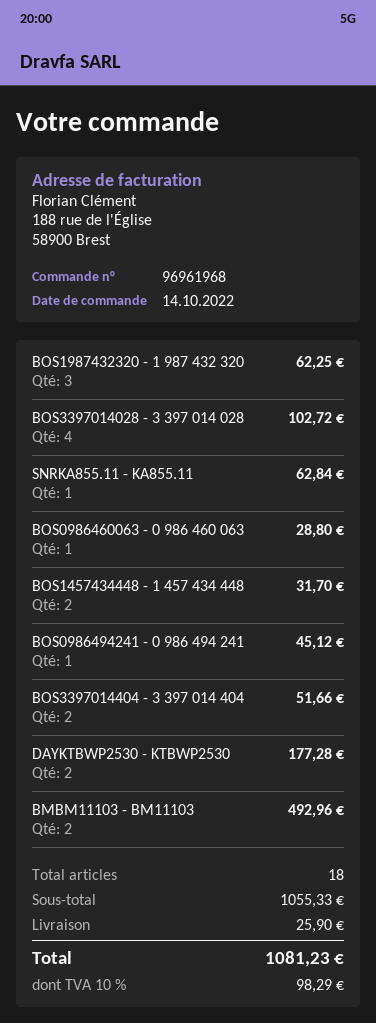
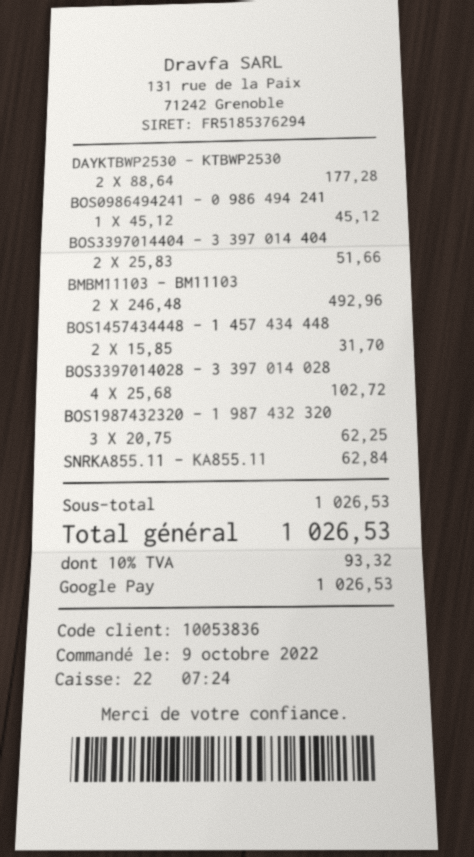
order date: 2022-10-14 -> 2022-10-09
BOS0986460063 - 0 986 460 063: 1 for 28.80 -> none
subtotal: 1055.33 -> 1026.53
shipping: 25.90 -> none
tax: 10% = 98.29 -> 10% = 93.32
total: 1081.23 -> 1026.53

